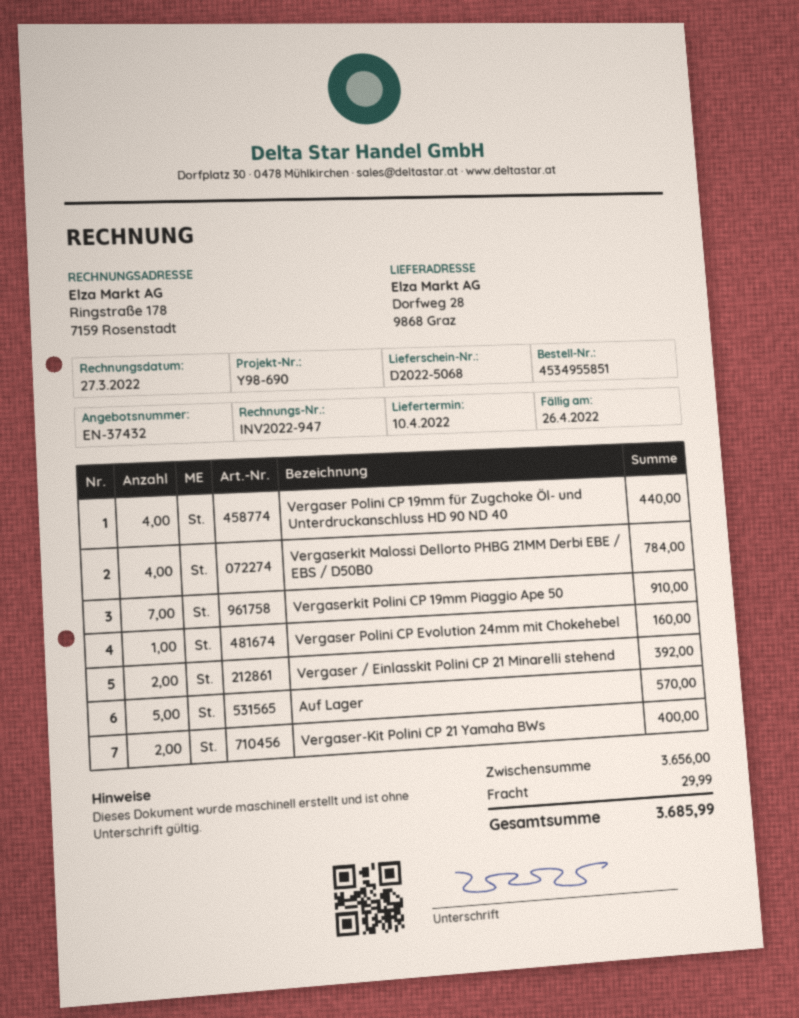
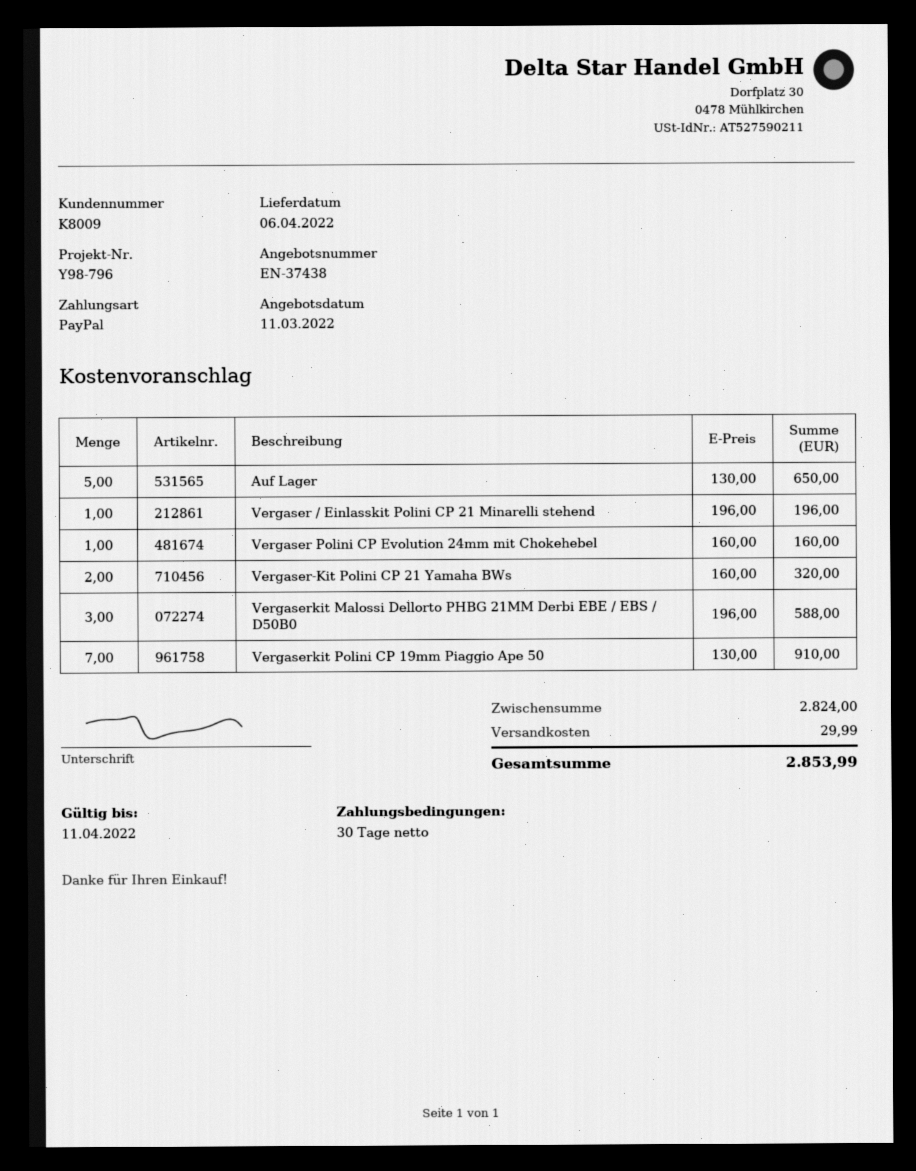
quote number: EN-37432 -> EN-37438
delivery date: 2022-04-10 -> 2022-04-06
reference: Y98-690 -> Y98-796
Vergaser Polini CP 19mm für Zugchoke Öl- und Unterdruckanschluss HD 90 ND 40: 4 for 440.00 -> none
Vergaserkit Malossi Dellorto PHBG 21MM Derbi EBE / EBS / D50B0: 4 for 784.00 -> 3 for 588.00
Vergaser / Einlasskit Polini CP 21 Minarelli stehend: 2 for 392.00 -> 1 for 196.00
Auf Lager: 5 for 570.00 -> 5 for 650.00
Vergaser-Kit Polini CP 21 Yamaha BWs: 2 for 400.00 -> 2 for 320.00
subtotal: 3656.00 -> 2824.00
total: 3685.99 -> 2853.99

